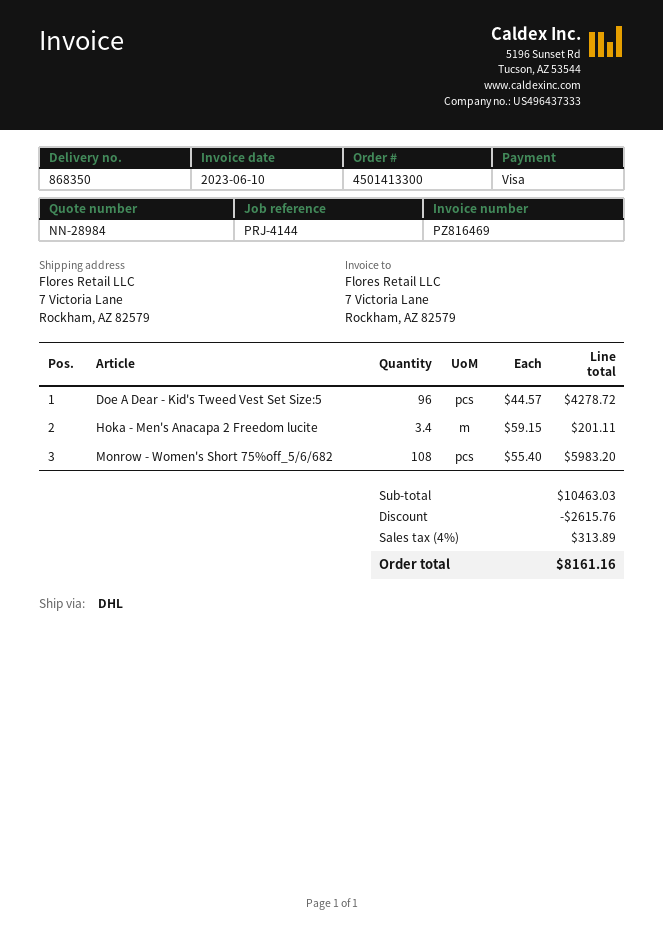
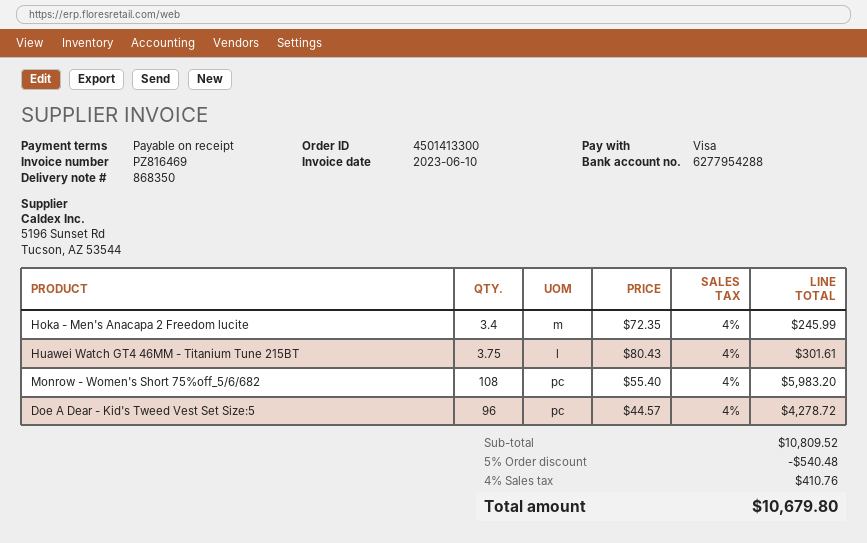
Hoka - Men's Anacapa 2 Freedom lucite: 3.4 x 59.15 = 201.11 -> 3.4 x 72.35 = 245.99
Huawei Watch GT4 46MM - Titanium Tune 215BT: none -> 3.75 x 80.43 = 301.61
subtotal: 10463.03 -> 10809.52
discount: 2615.76 -> 540.48
tax: 4% = 313.89 -> 4% = 410.76
total: 8161.16 -> 10679.80

